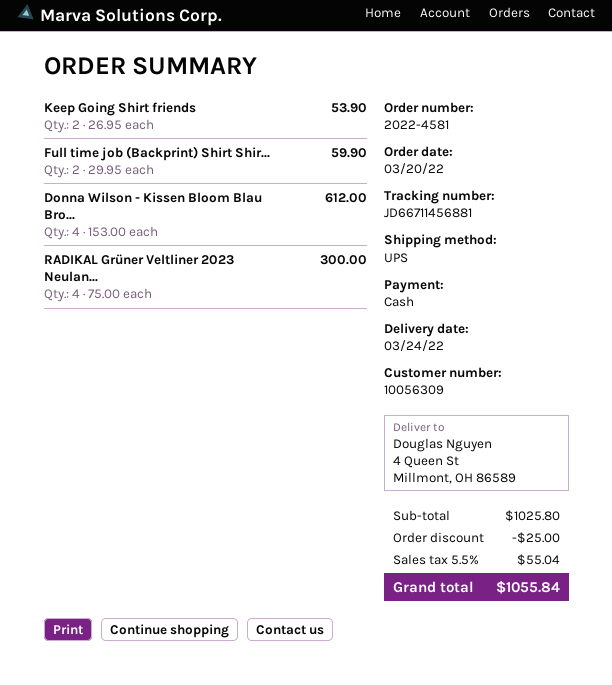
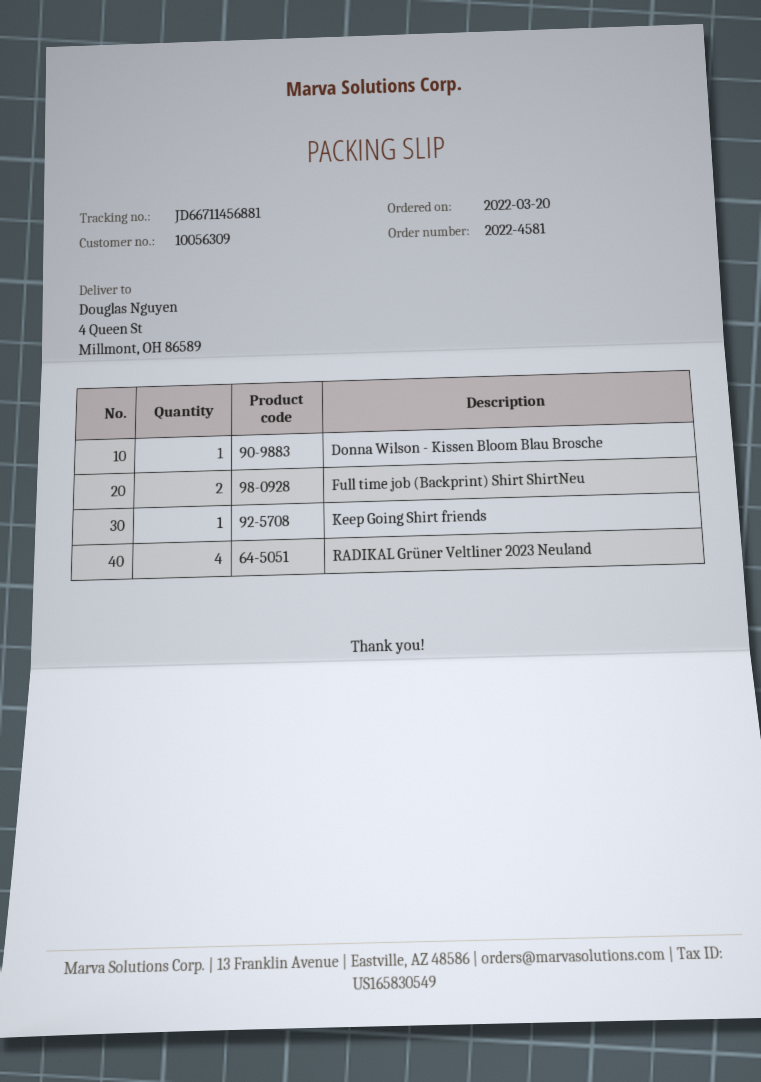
Keep Going Shirt friends: 2 -> 1
Donna Wilson - Kissen Bloom Blau Bro...: 4 -> 1

